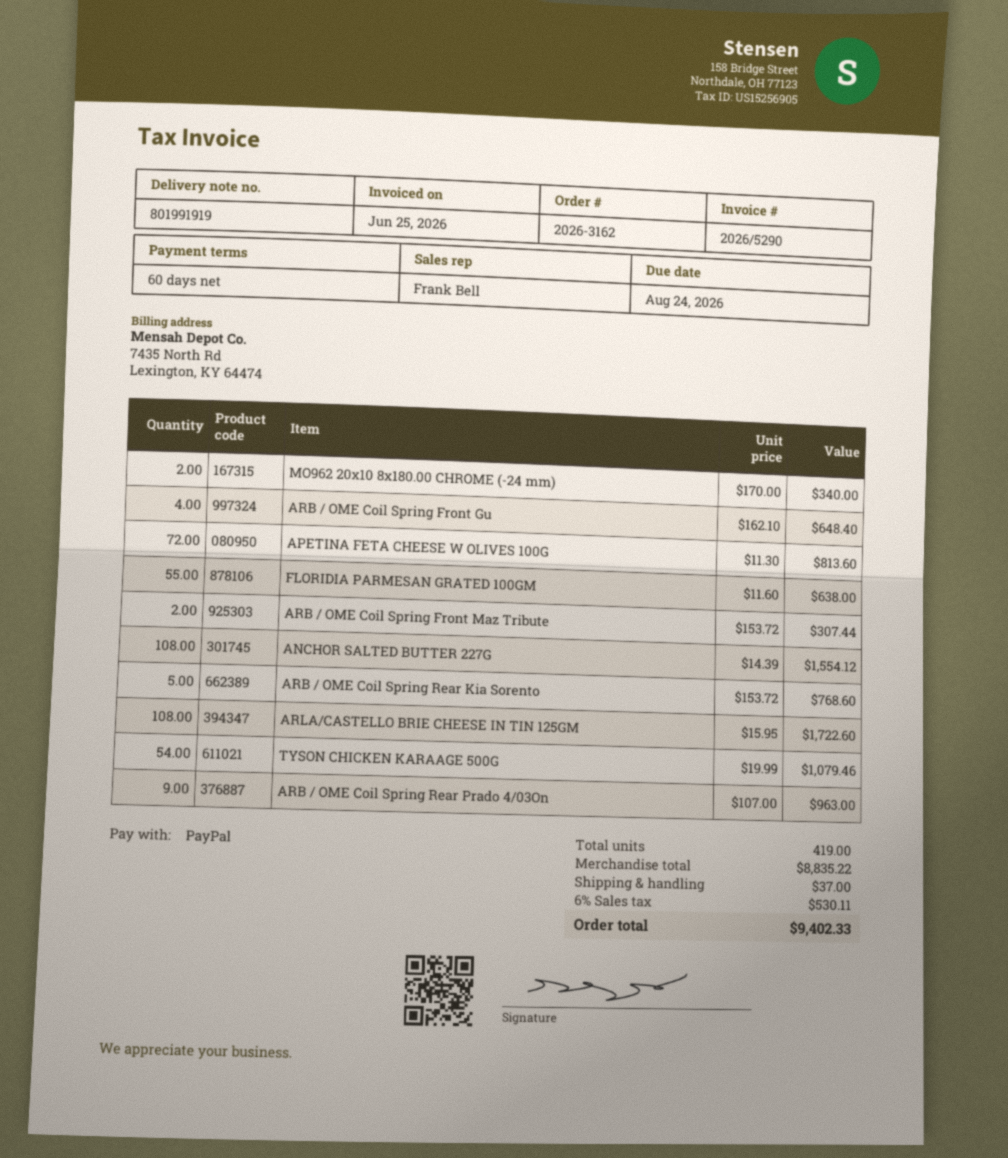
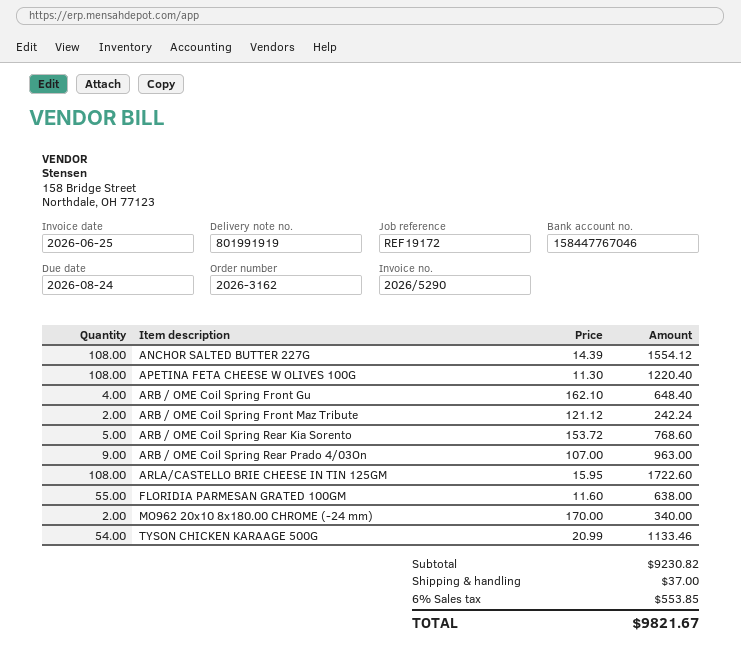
APETINA FETA CHEESE W OLIVES 100G: 72 x 11.30 = 813.60 -> 108 x 11.30 = 1220.40
ARB / OME Coil Spring Front Maz Tribute: 2 x 153.72 = 307.44 -> 2 x 121.12 = 242.24
TYSON CHICKEN KARAAGE 500G: 54 x 19.99 = 1079.46 -> 54 x 20.99 = 1133.46
subtotal: 8835.22 -> 9230.82
tax: 6% = 530.11 -> 6% = 553.85
total: 9402.33 -> 9821.67

